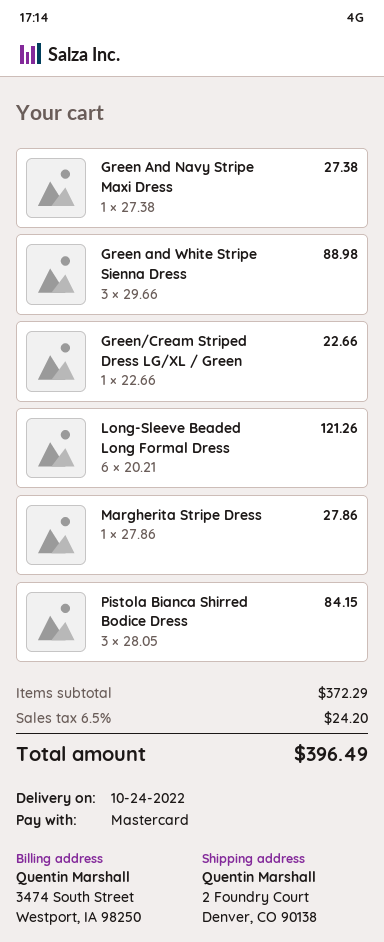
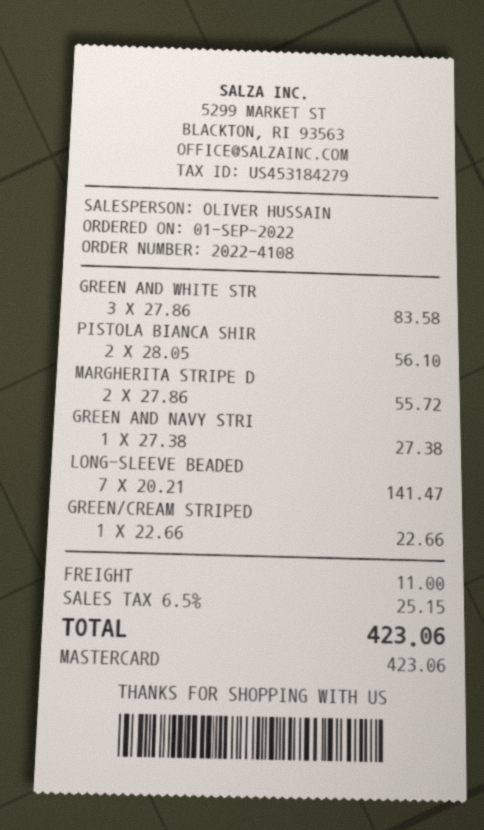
Green and White Stripe Sienna Dress: 3 x 29.66 = 88.98 -> 3 x 27.86 = 83.58
Long-Sleeve Beaded Long Formal Dress: 6 x 20.21 = 121.26 -> 7 x 20.21 = 141.47
Margherita Stripe Dress: 1 x 27.86 = 27.86 -> 2 x 27.86 = 55.72
Pistola Bianca Shirred Bodice Dress: 3 x 28.05 = 84.15 -> 2 x 28.05 = 56.10
shipping: none -> 11.00
tax: 6.5% = 24.20 -> 6.5% = 25.15
total: 396.49 -> 423.06

